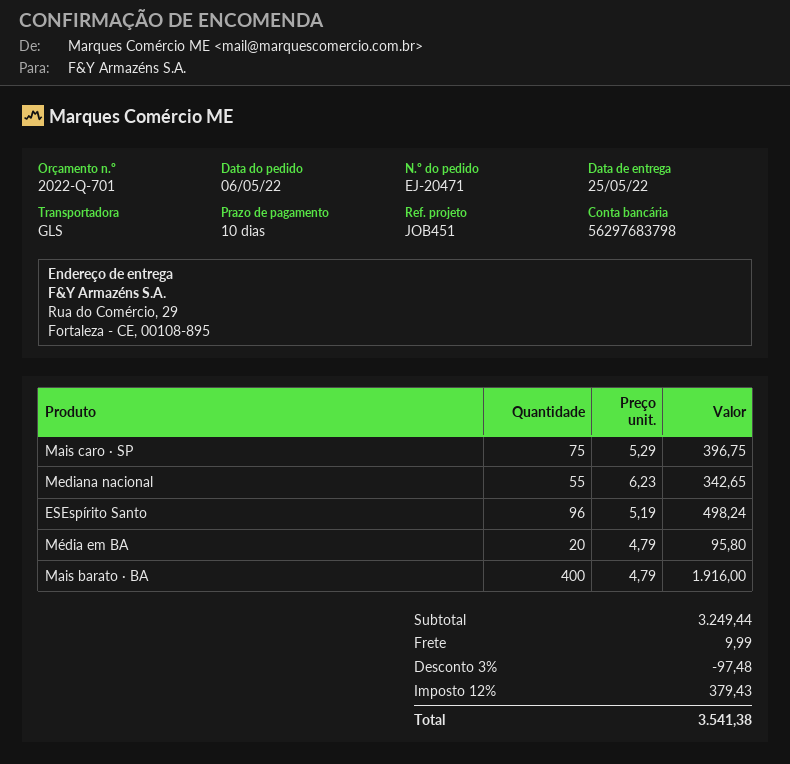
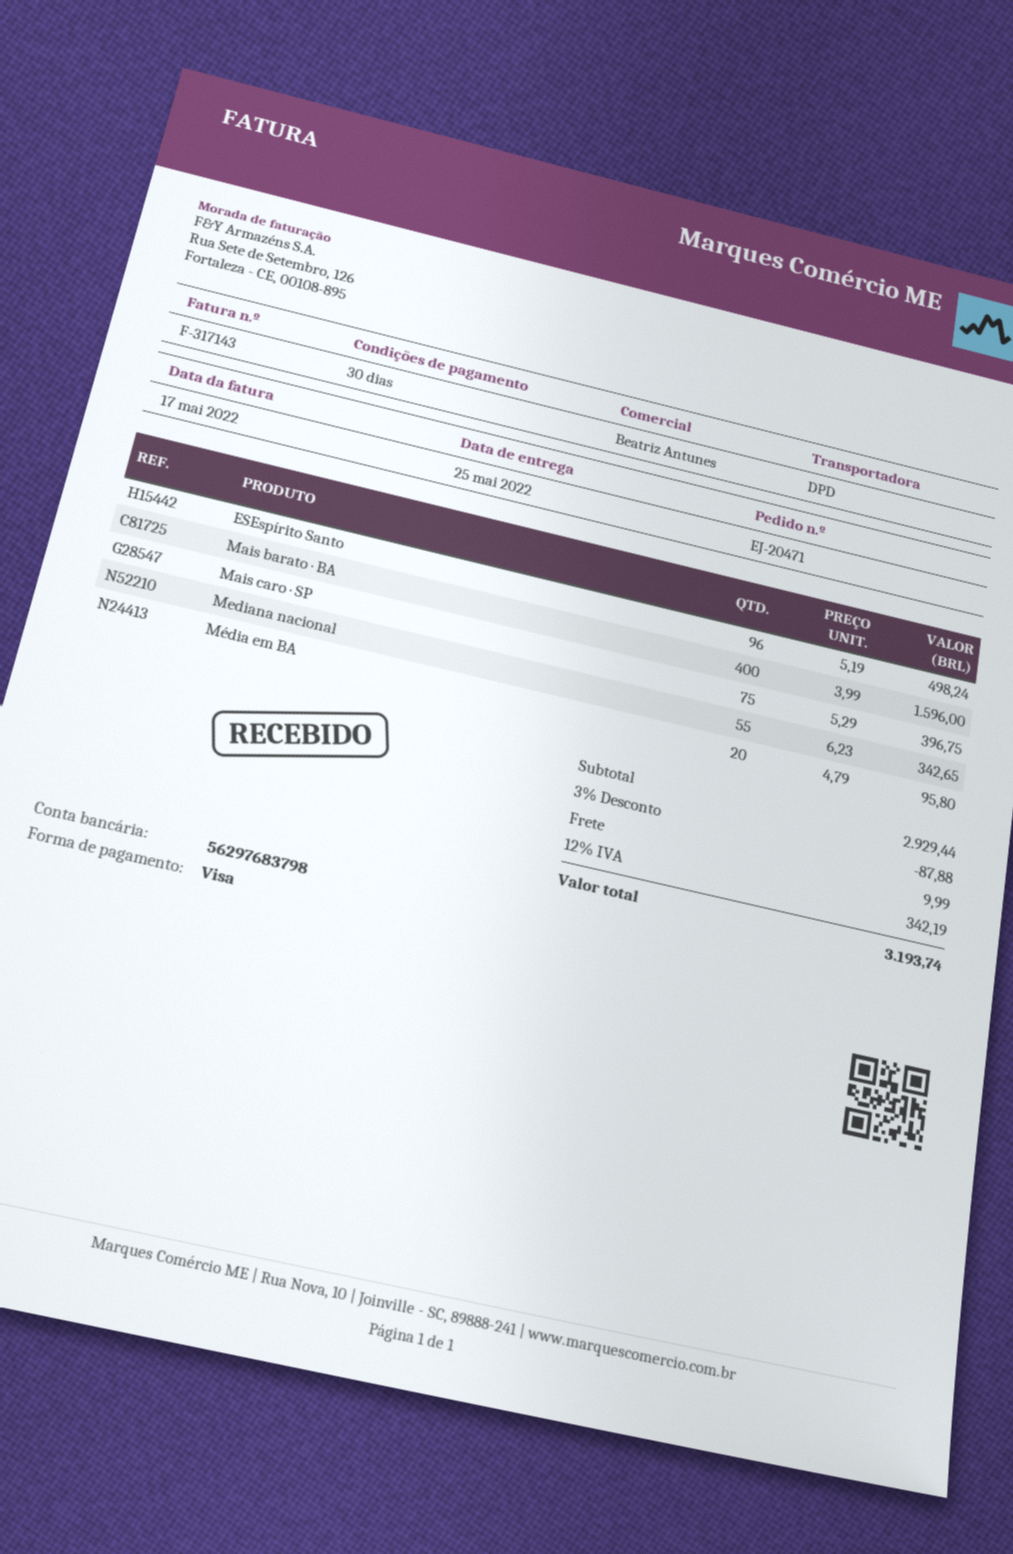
payment terms: 10 days -> 30 days
shipping method: GLS -> DPD
Mais barato · BA: 400 x 4.79 = 1916.00 -> 400 x 3.99 = 1596.00
subtotal: 3249.44 -> 2929.44
discount: 3% = 97.48 -> 3% = 87.88
tax: 12% = 379.43 -> 12% = 342.19
total: 3541.38 -> 3193.74

